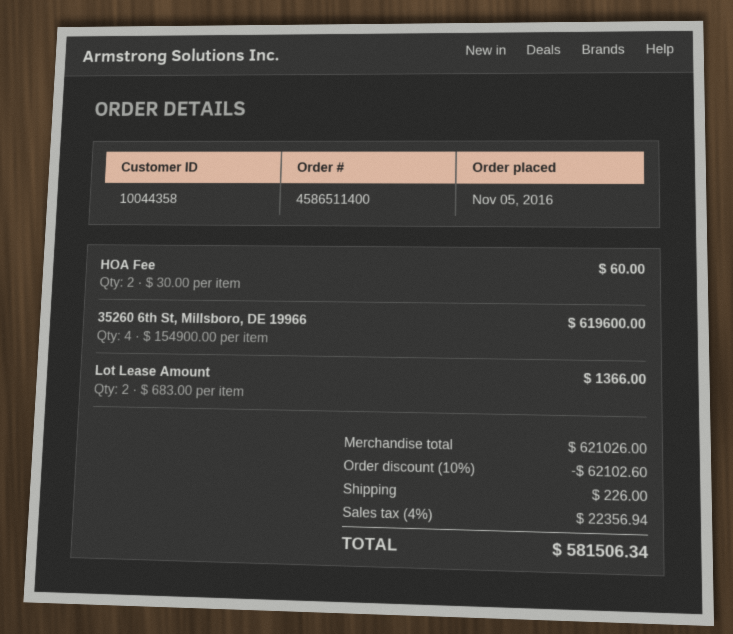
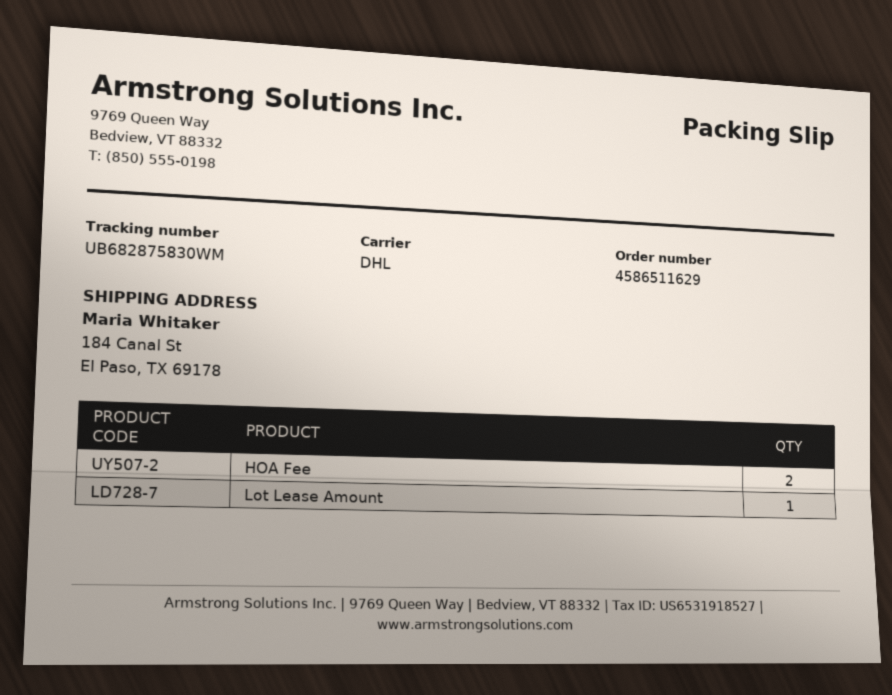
order number: 4586511400 -> 4586511629
35260 6th St, Millsboro, DE 19966: 4 -> none
Lot Lease Amount: 2 -> 1

